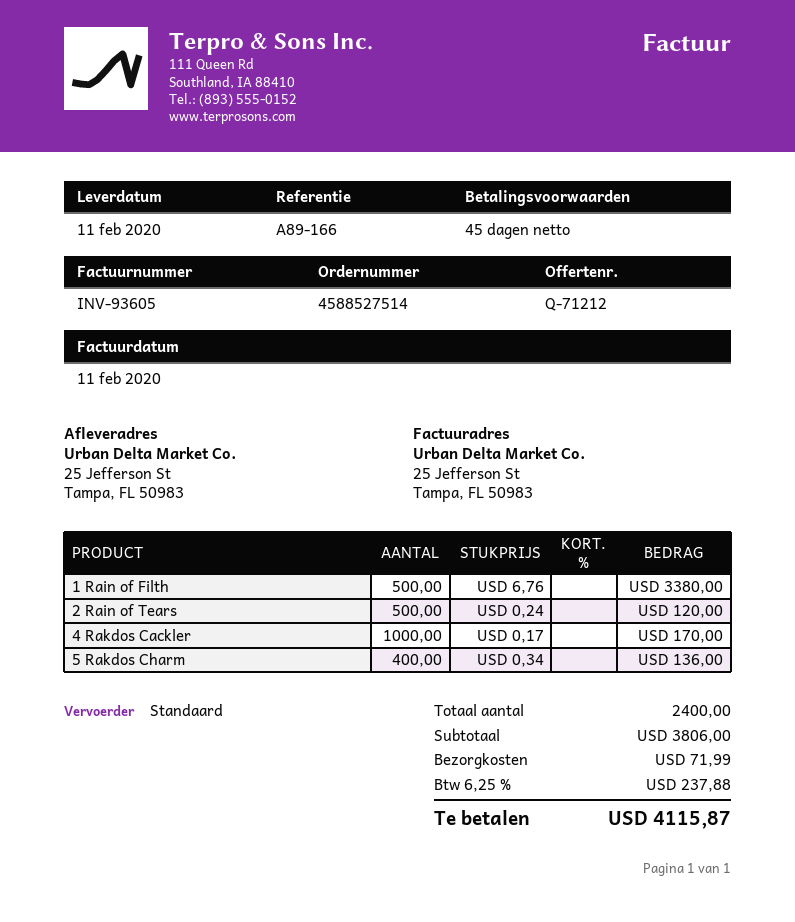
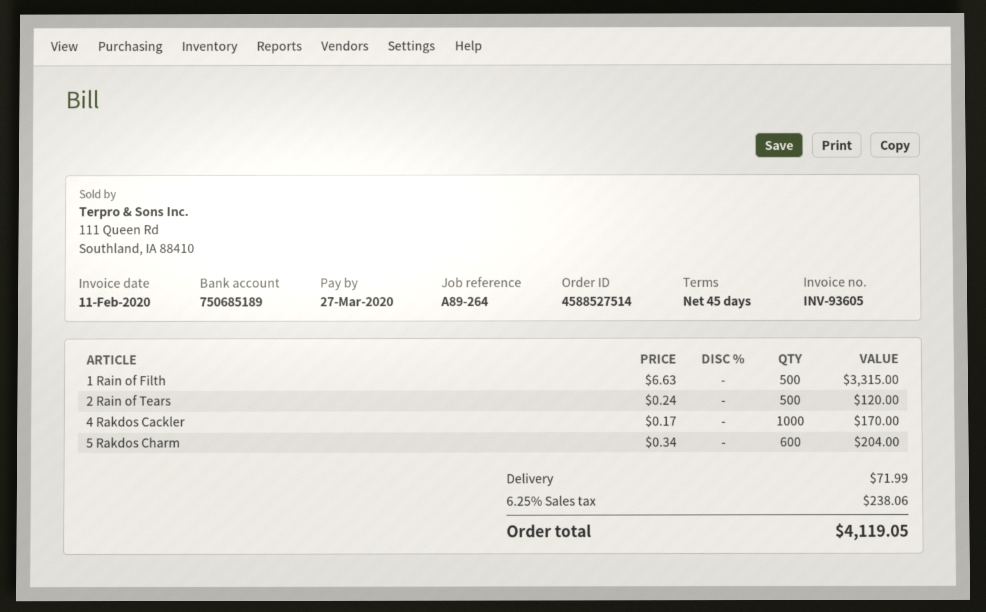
reference: A89-166 -> A89-264
1 Rain of Filth: 500 x 6.76 = 3380.00 -> 500 x 6.63 = 3315.00
5 Rakdos Charm: 400 x 0.34 = 136.00 -> 600 x 0.34 = 204.00
tax: 6.25% = 237.88 -> 6.25% = 238.06
total: 4115.87 -> 4119.05

